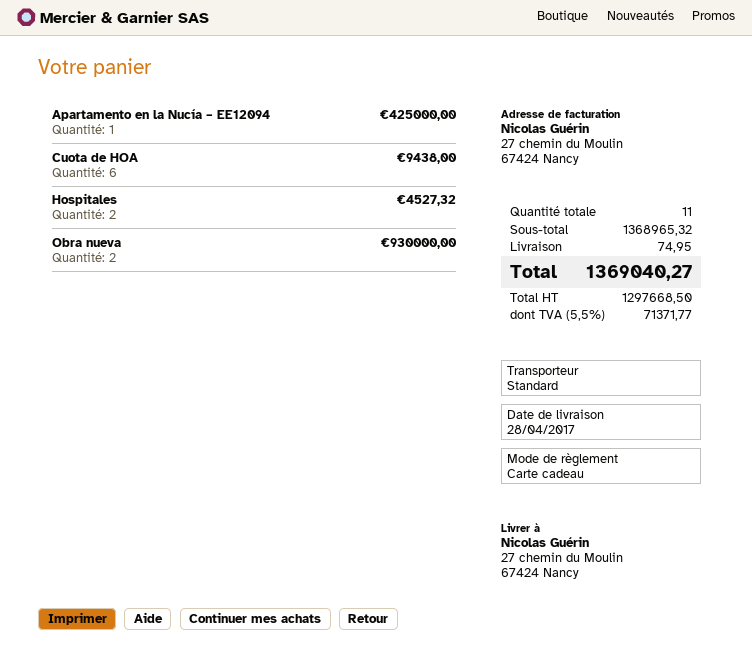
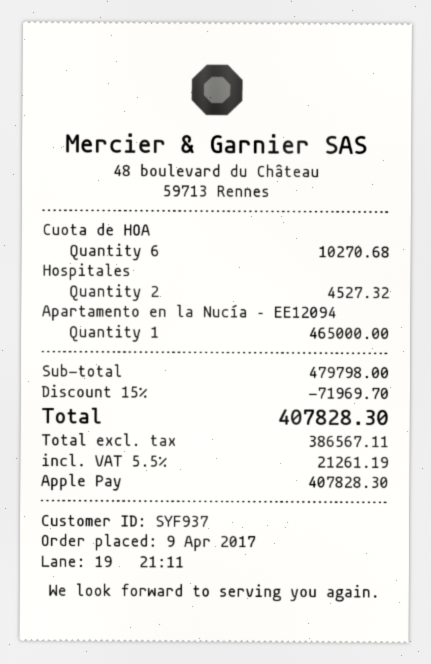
payment method: gift card -> Apple Pay
Apartamento en la Nucía – EE12094: 1 for 425000.00 -> 1 for 465000.00
Cuota de HOA: 6 for 9438.00 -> 6 for 10270.68
Obra nueva: 2 for 930000.00 -> none
subtotal: 1368965.32 -> 479798.00
discount: none -> 15% = 71969.70
shipping: 74.95 -> none
net: 1297668.50 -> 386567.11
tax: 5.5% = 71371.77 -> 5.5% = 21261.19
total: 1369040.27 -> 407828.30

